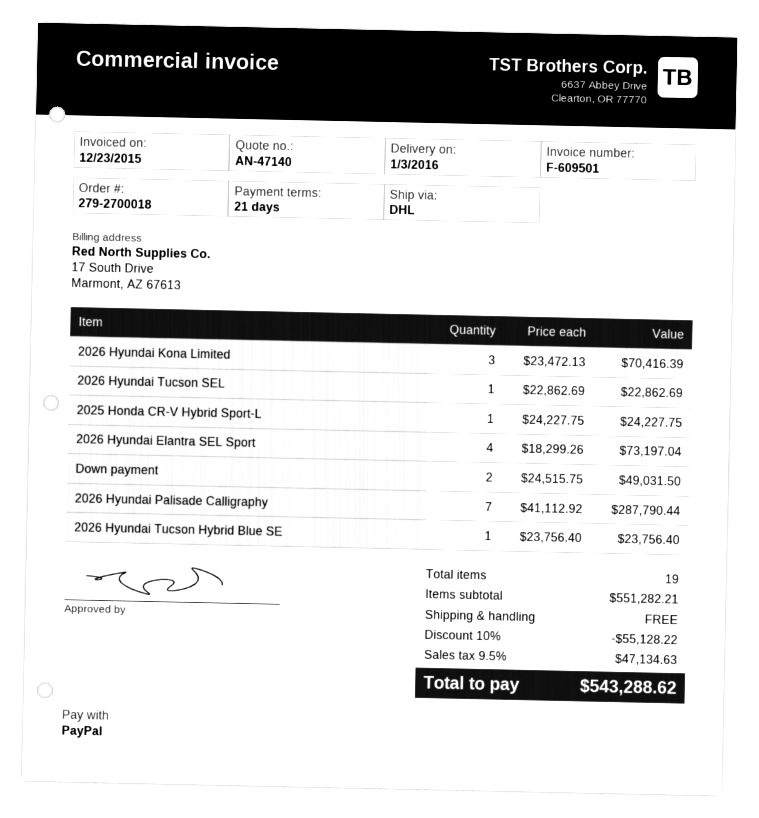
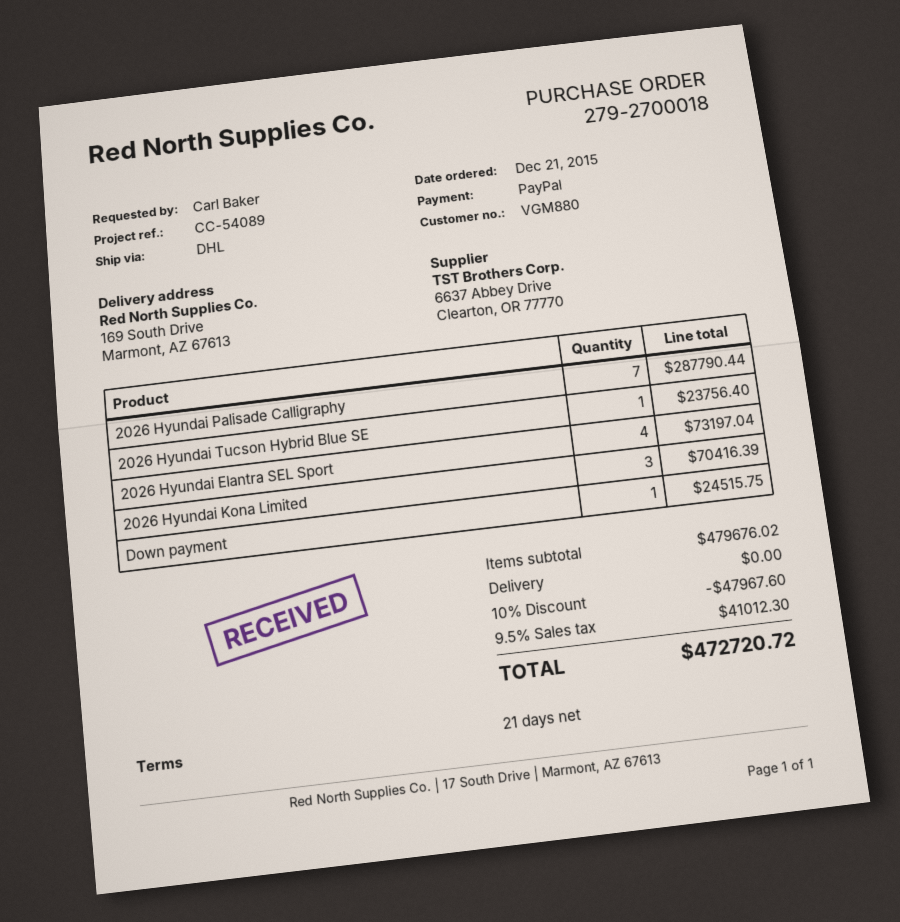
2026 Hyundai Tucson SEL: 1 for 22862.69 -> none
2025 Honda CR-V Hybrid Sport-L: 1 for 24227.75 -> none
Down payment: 2 for 49031.50 -> 1 for 24515.75
subtotal: 551282.21 -> 479676.02
discount: 10% = 55128.22 -> 10% = 47967.60
tax: 9.5% = 47134.63 -> 9.5% = 41012.30
total: 543288.62 -> 472720.72

